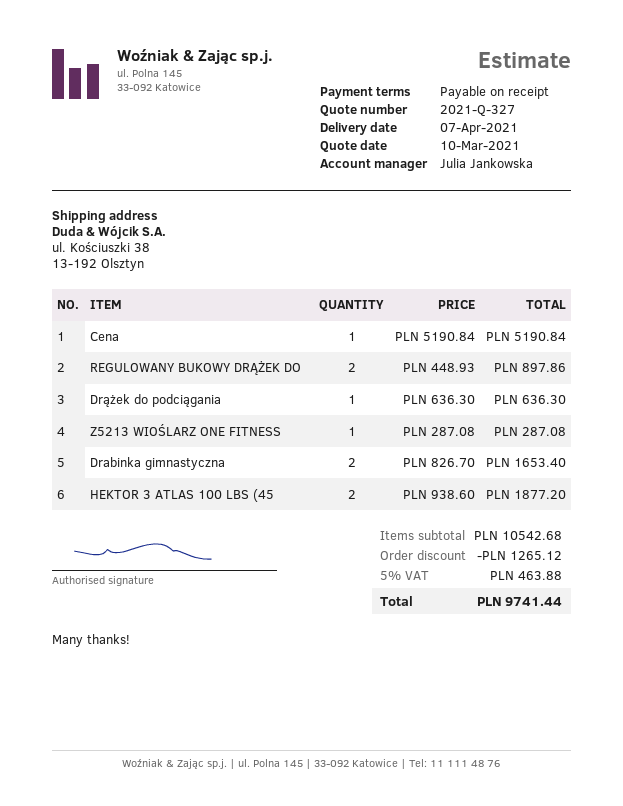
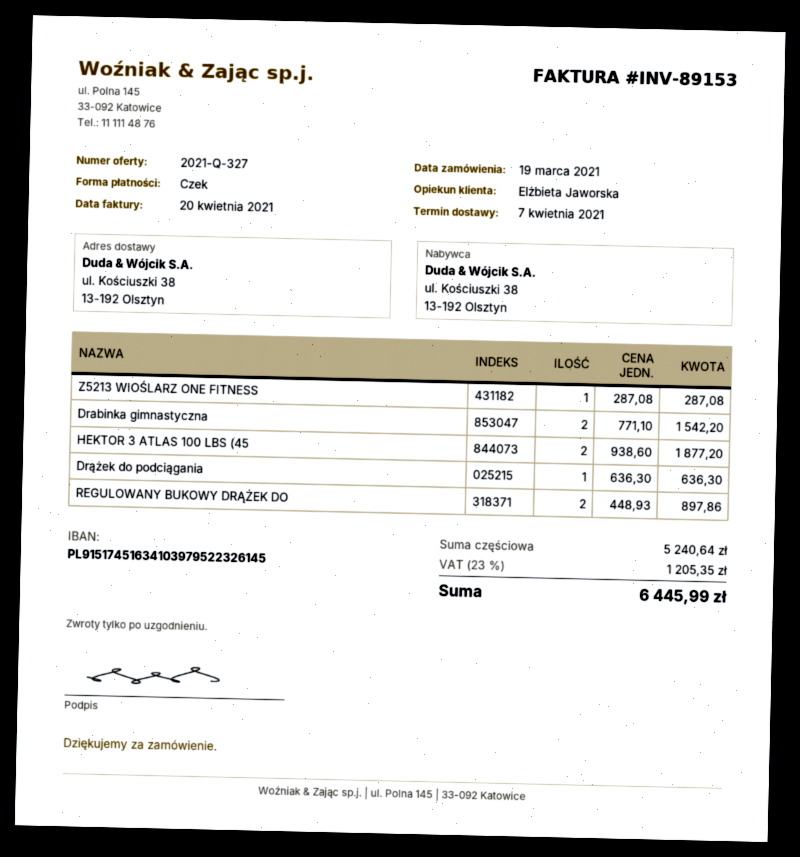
sales rep: Julia Jankowska -> Elżbieta Jaworska
Cena: 1 x 5190.84 = 5190.84 -> none
Drabinka gimnastyczna: 2 x 826.70 = 1653.40 -> 2 x 771.10 = 1542.20
subtotal: 10542.68 -> 5240.64
discount: 1265.12 -> none
tax: 5% = 463.88 -> 23% = 1205.35
total: 9741.44 -> 6445.99

